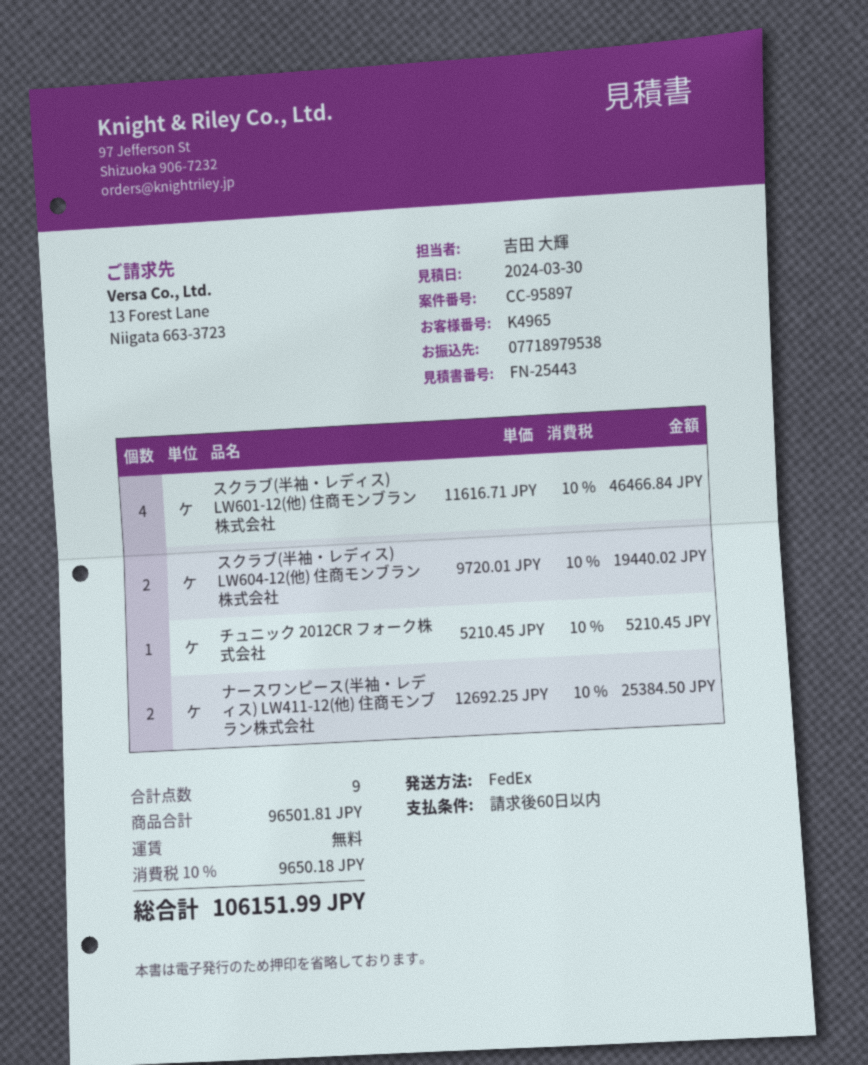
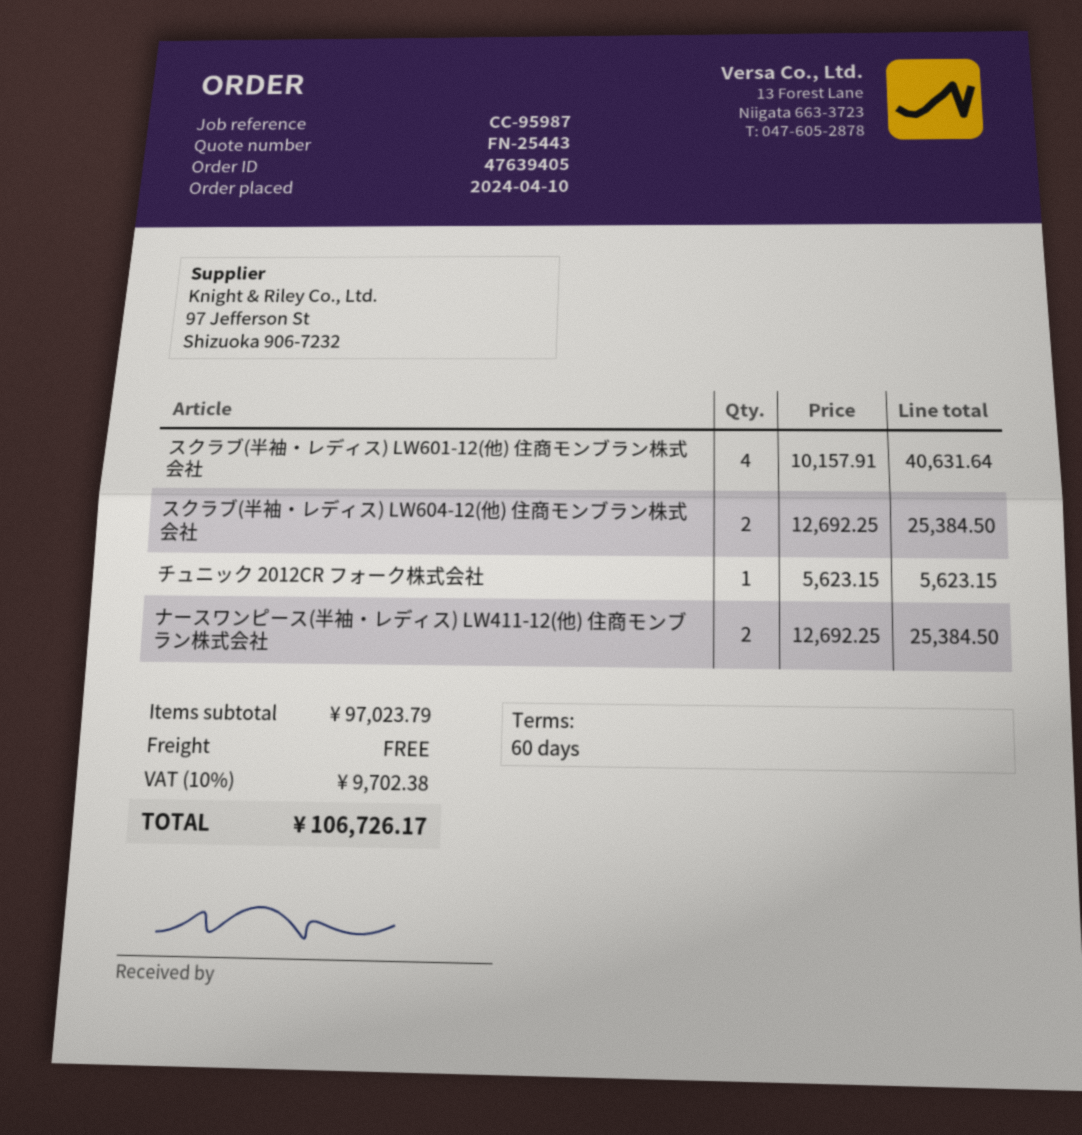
reference: CC-95897 -> CC-95987
スクラブ(半袖・レディス) LW601-12(他) 住商モンブラン株式会社: 4 x 11616.71 = 46466.84 -> 4 x 10157.91 = 40631.64
スクラブ(半袖・レディス) LW604-12(他) 住商モンブラン株式会社: 2 x 9720.01 = 19440.02 -> 2 x 12692.25 = 25384.50
チュニック 2012CR フォーク株式会社: 1 x 5210.45 = 5210.45 -> 1 x 5623.15 = 5623.15
subtotal: 96501.81 -> 97023.79
tax: 10% = 9650.18 -> 10% = 9702.38
total: 106151.99 -> 106726.17

